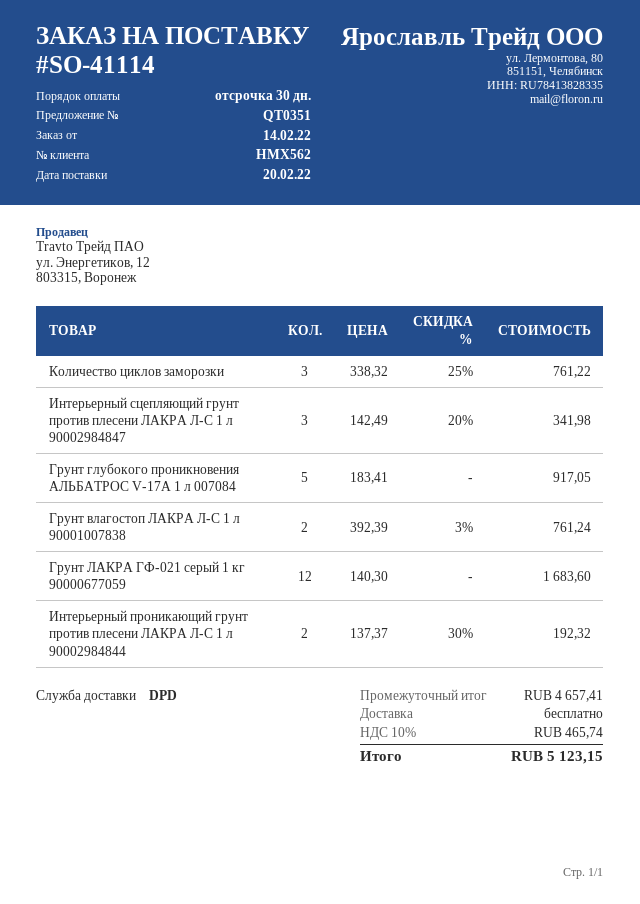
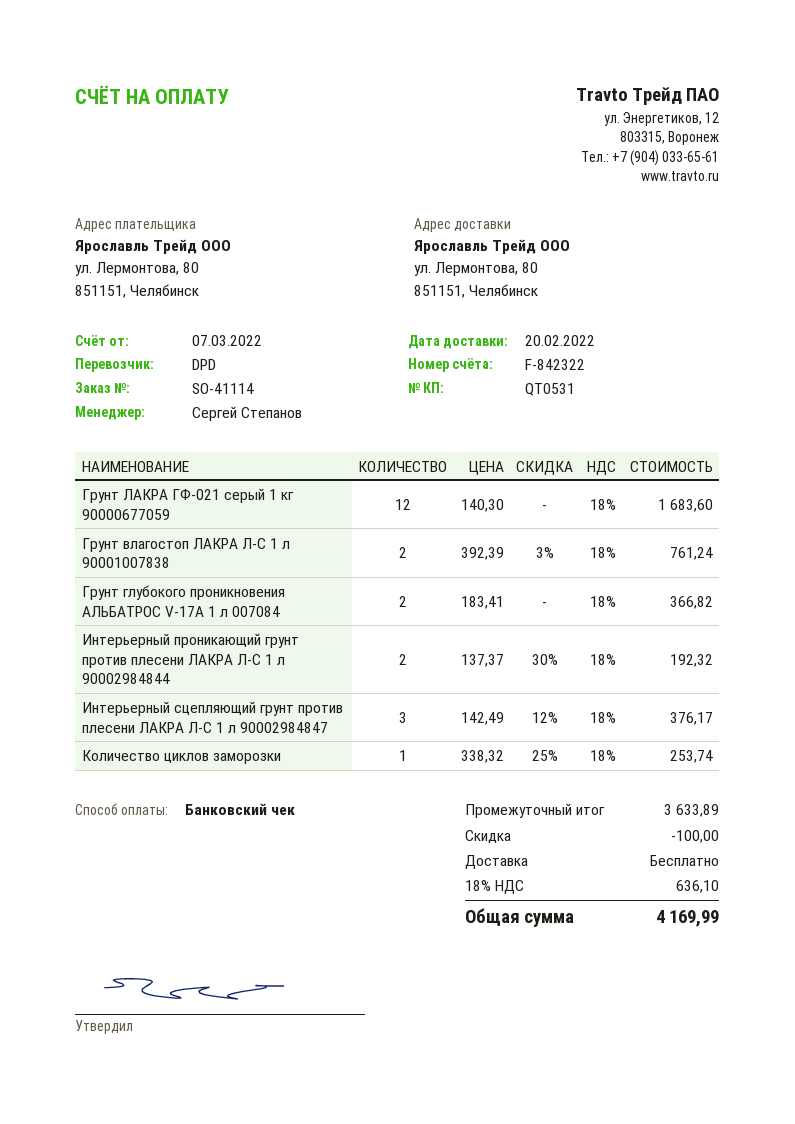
quote number: QT0351 -> QT0531
Количество циклов заморозки: 3 x 338.32 - 25% = 761.22 -> 1 x 338.32 - 25% = 253.74
Интерьерный сцепляющий грунт против плесени ЛАКРА Л-С 1 л 90002984847: 3 x 142.49 - 20% = 341.98 -> 3 x 142.49 - 12% = 376.17
Грунт глубокого проникновения АЛЬБАТРОС V-17A 1 л 007084: 5 x 183.41 = 917.05 -> 2 x 183.41 = 366.82
subtotal: 4657.41 -> 3633.89
discount: none -> 100.00
tax: 10% = 465.74 -> 18% = 636.10
total: 5123.15 -> 4169.99

